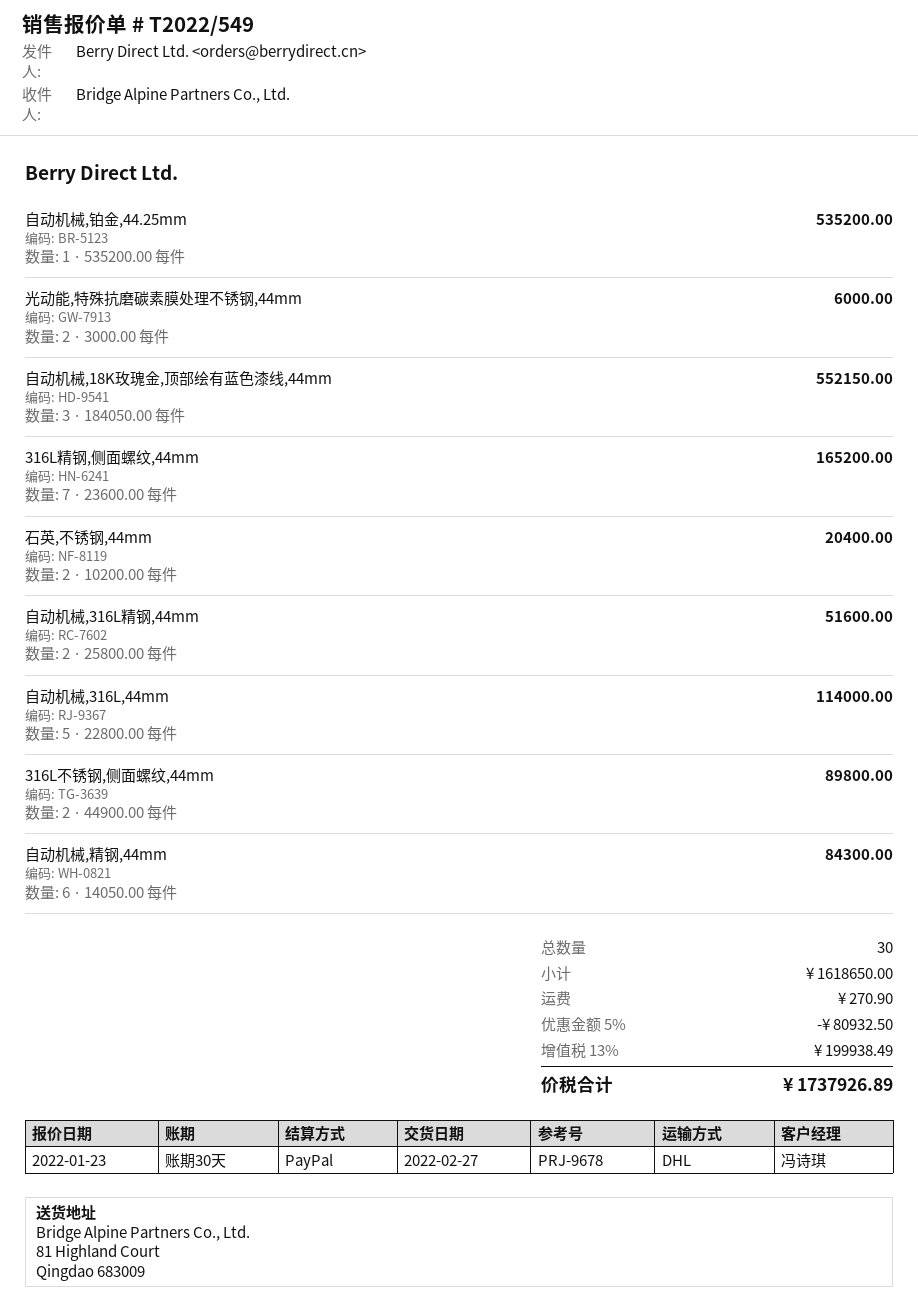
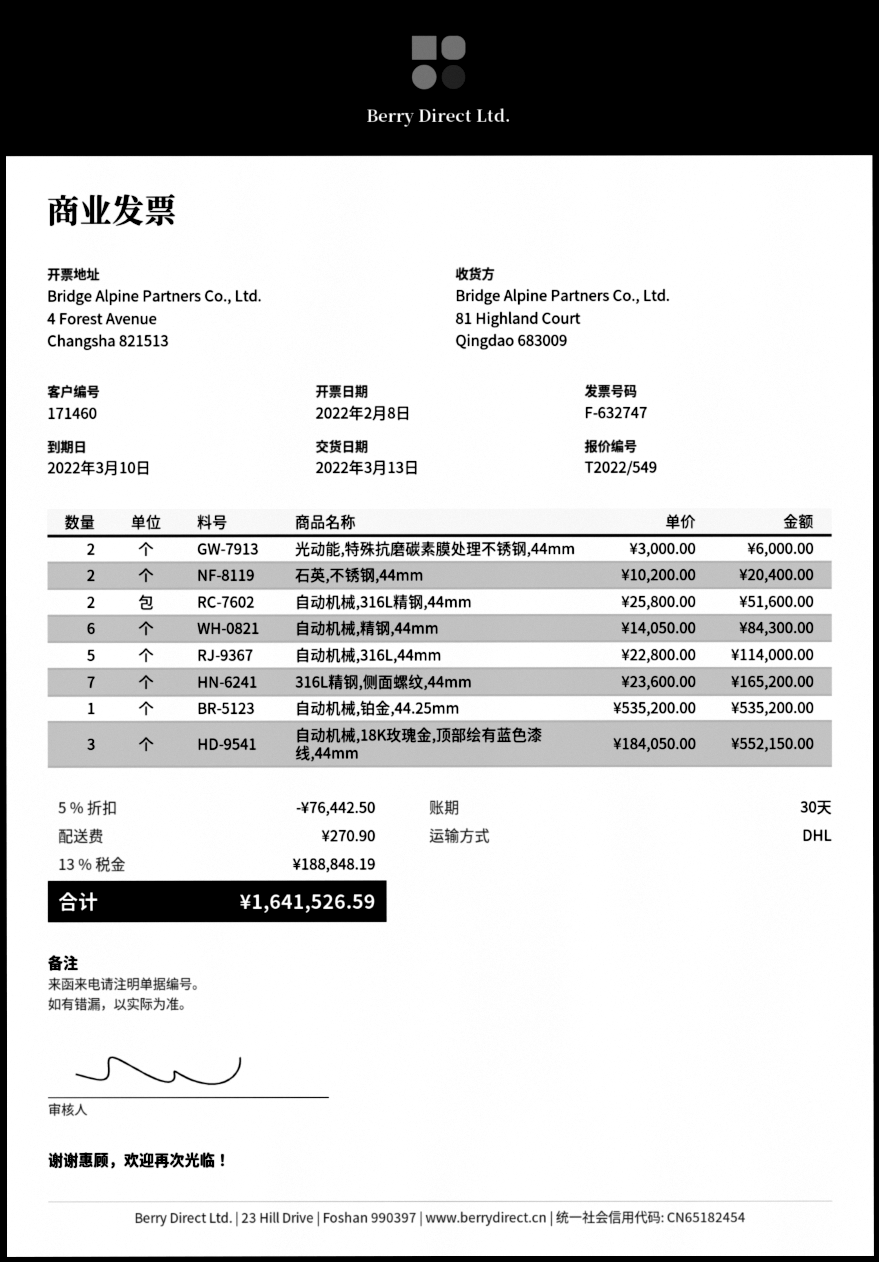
delivery date: 2022-02-27 -> 2022-03-13
316L不锈钢,侧面螺纹,44mm: 2 x 44900.00 = 89800.00 -> none
discount: 5% = 80932.50 -> 5% = 76442.50
tax: 13% = 199938.49 -> 13% = 188848.19
total: 1737926.89 -> 1641526.59

